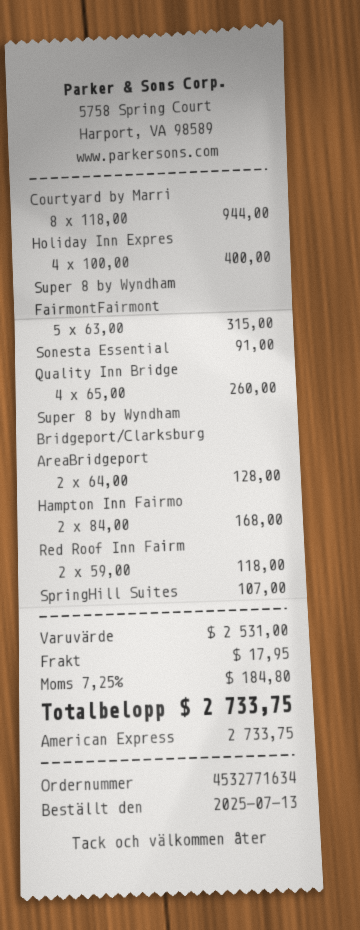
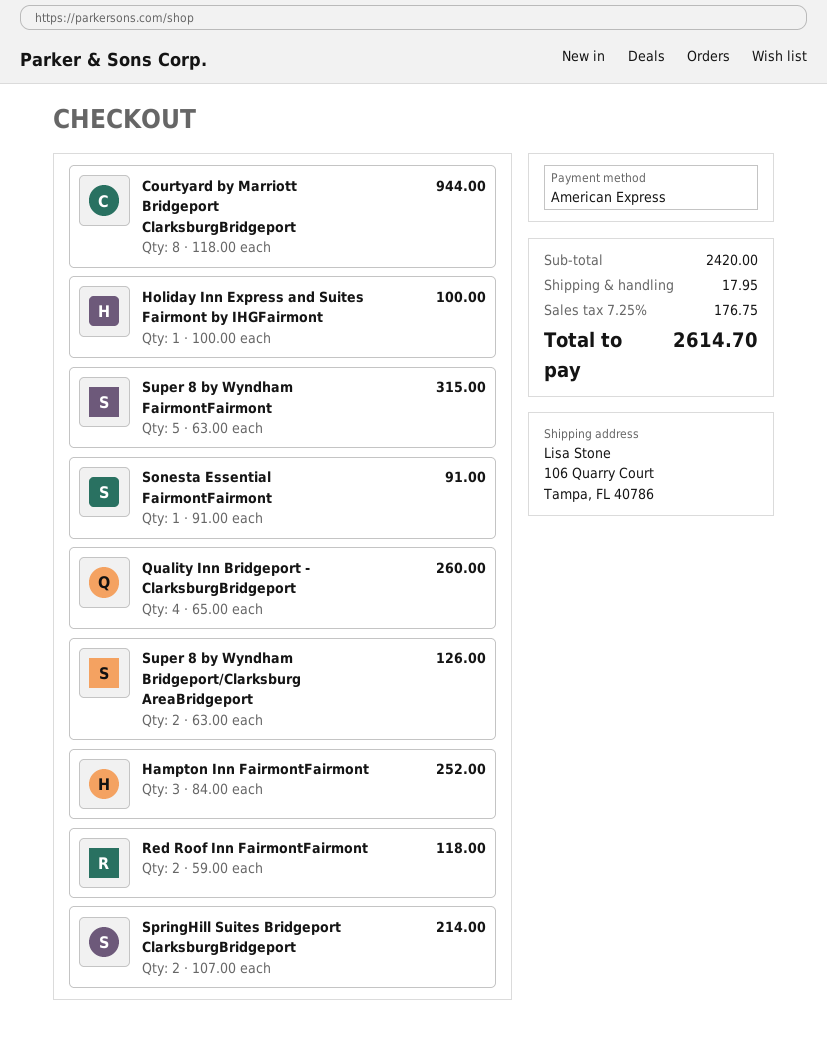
Holiday Inn Expres: 4 x 100.00 = 400.00 -> 1 x 100.00 = 100.00
Super 8 by Wyndham Bridgeport/Clarksburg AreaBridgeport: 2 x 64.00 = 128.00 -> 2 x 63.00 = 126.00
Hampton Inn Fairmo: 2 x 84.00 = 168.00 -> 3 x 84.00 = 252.00
SpringHill Suites: 1 x 107.00 = 107.00 -> 2 x 107.00 = 214.00
subtotal: 2531.00 -> 2420.00
tax: 7.25% = 184.80 -> 7.25% = 176.75
total: 2733.75 -> 2614.70

